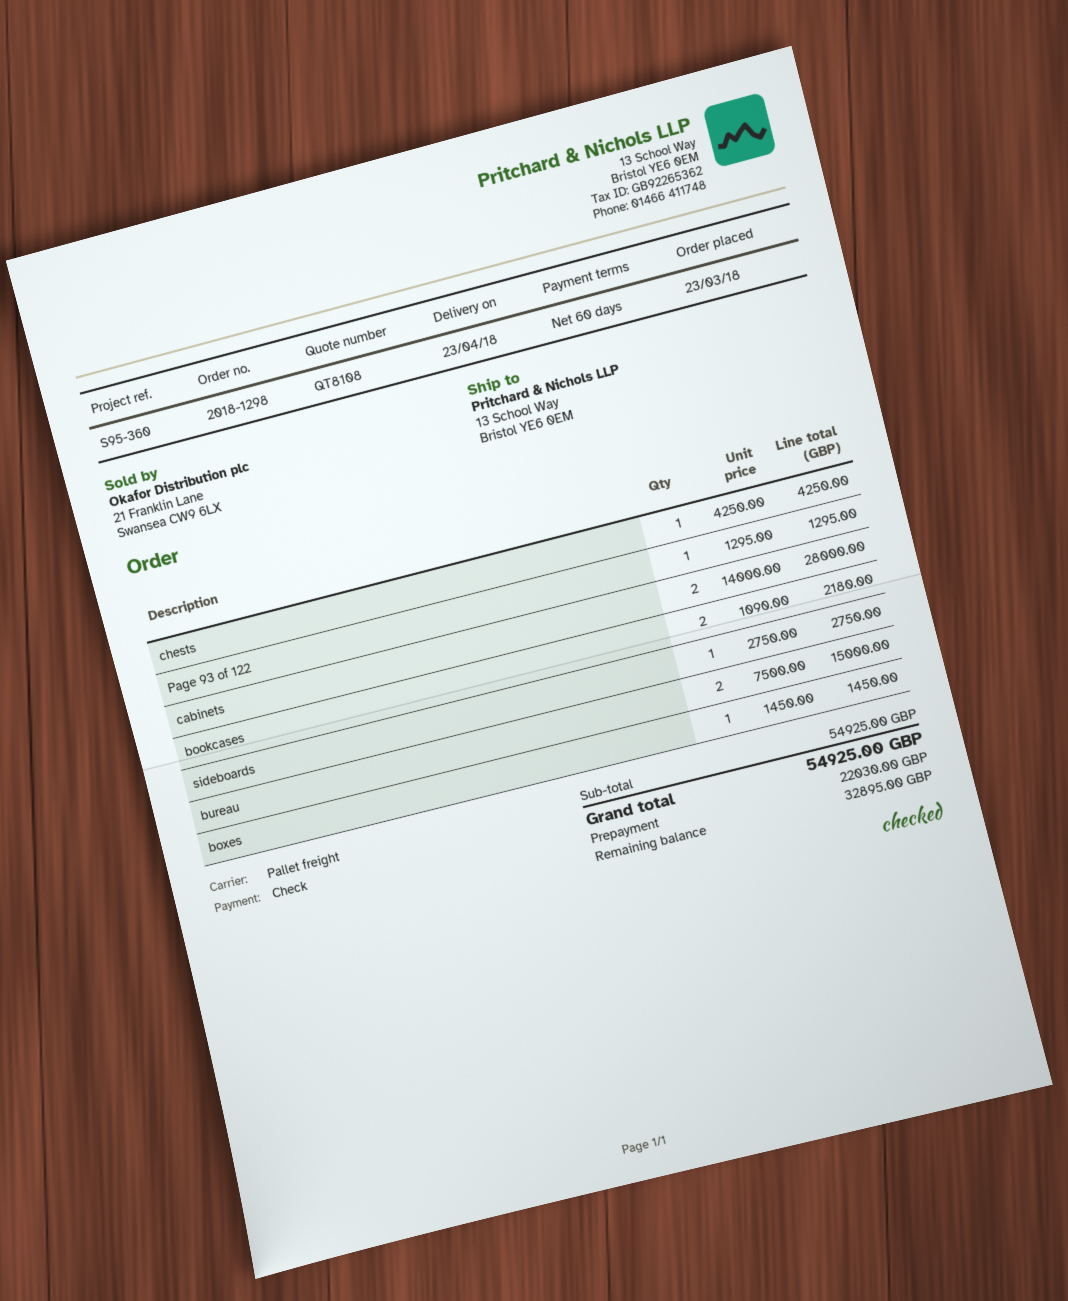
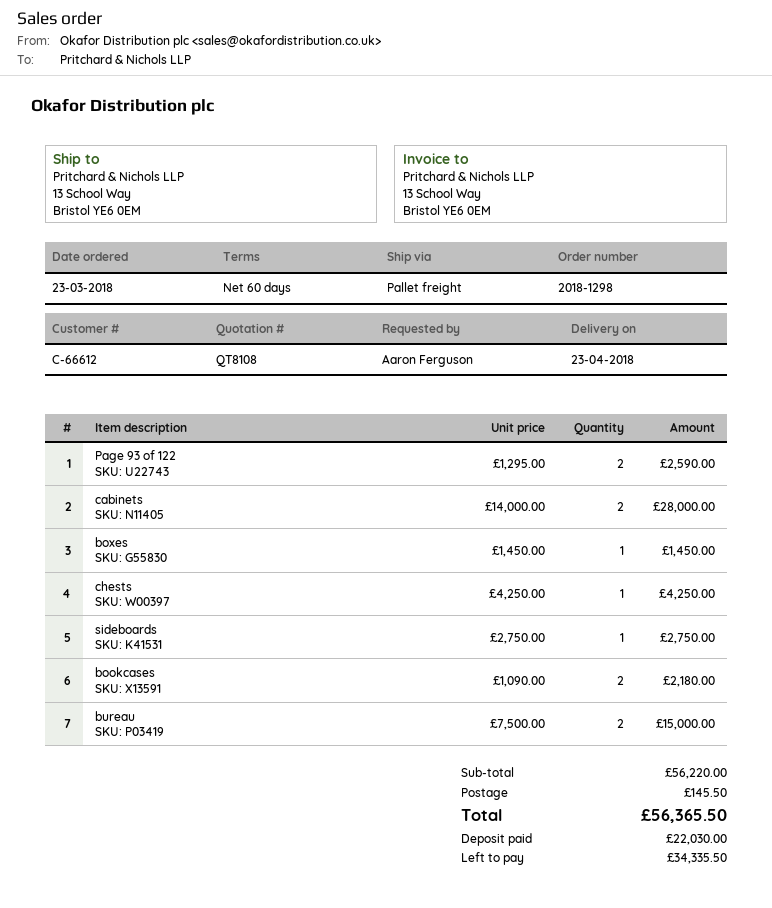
Page 93 of 122: 1 x 1295.00 = 1295.00 -> 2 x 1295.00 = 2590.00
subtotal: 54925.00 -> 56220.00
shipping: none -> 145.50
total: 54925.00 -> 56365.50
balance: 32895.00 -> 34335.50

